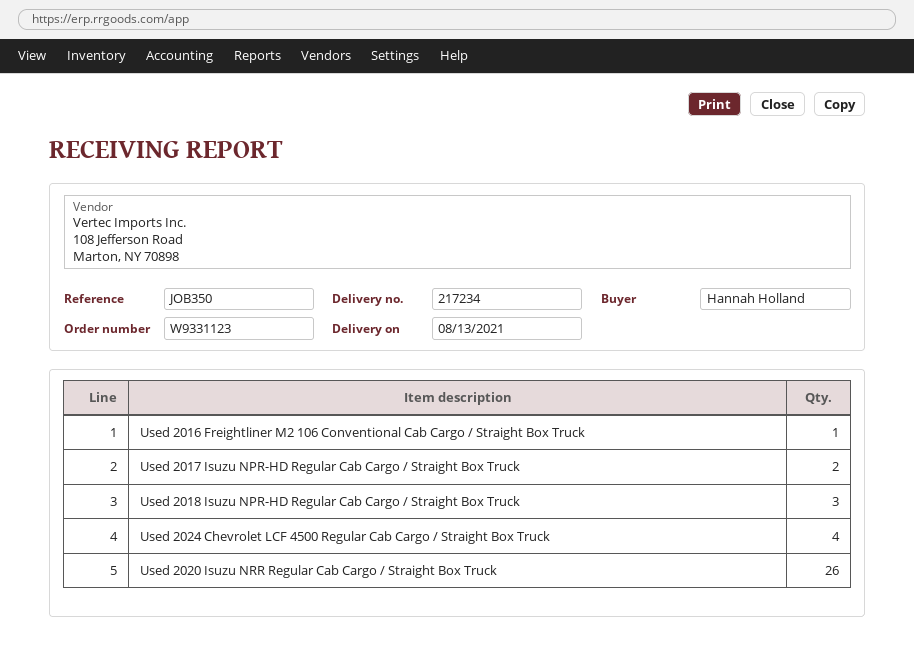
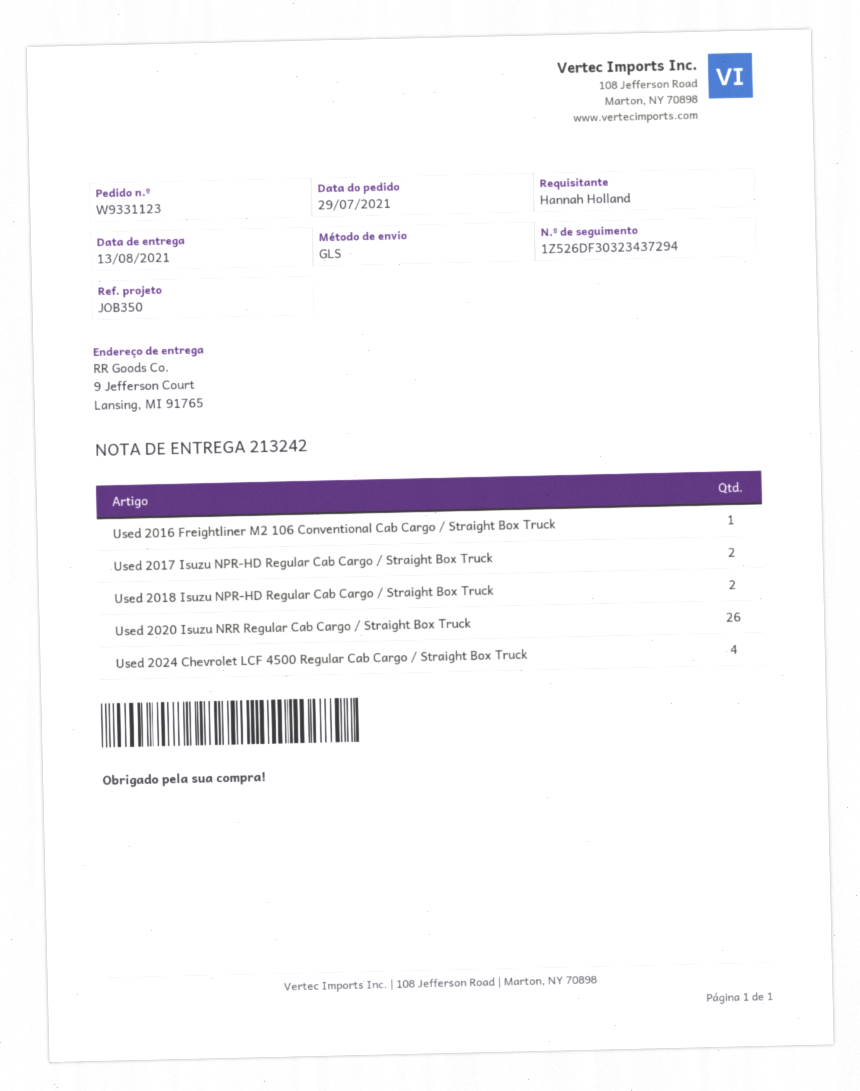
delivery note number: 217234 -> 213242
Used 2018 Isuzu NPR-HD Regular Cab Cargo / Straight Box Truck: 3 -> 2

